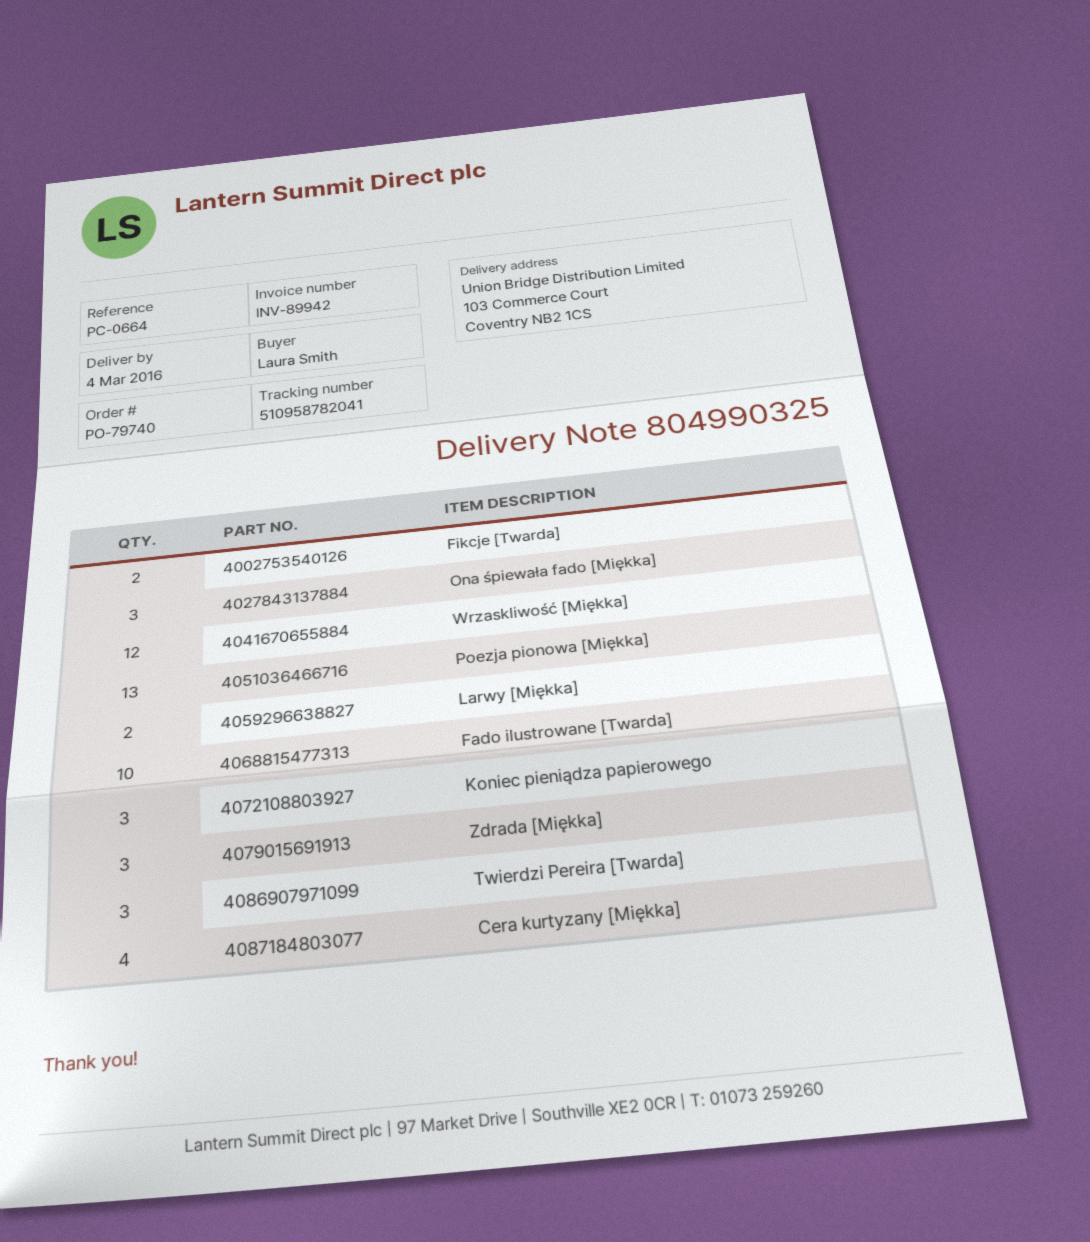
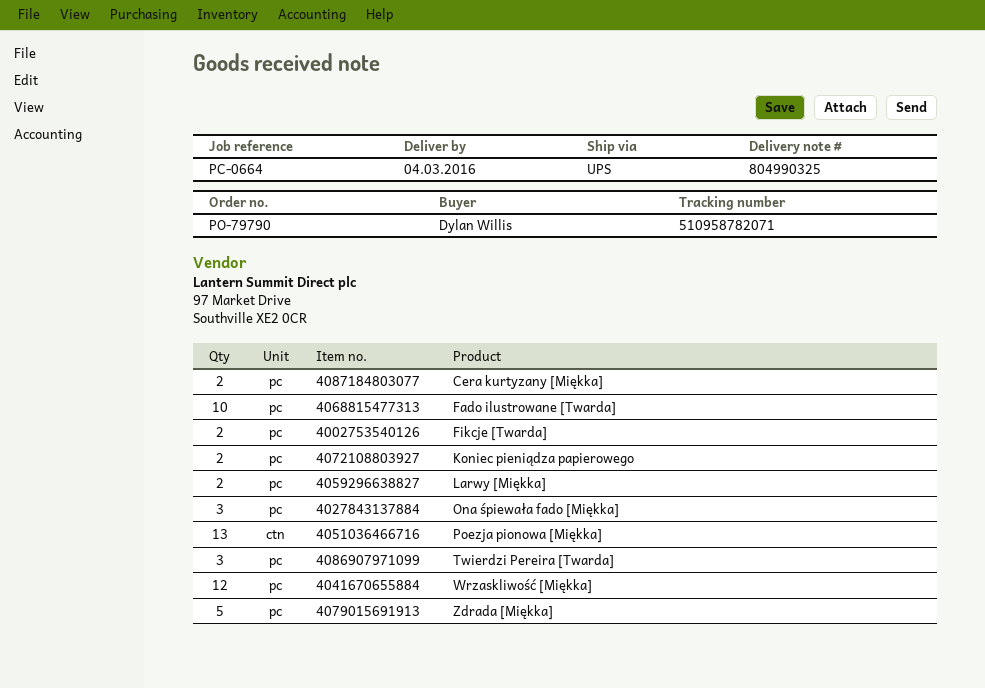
order number: PO-79740 -> PO-79790
ordered by: Laura Smith -> Dylan Willis
tracking number: 510958782041 -> 510958782071
Koniec pieniądza papierowego: 3 -> 2
Zdrada [Miękka]: 3 -> 5
Cera kurtyzany [Miękka]: 4 -> 2

